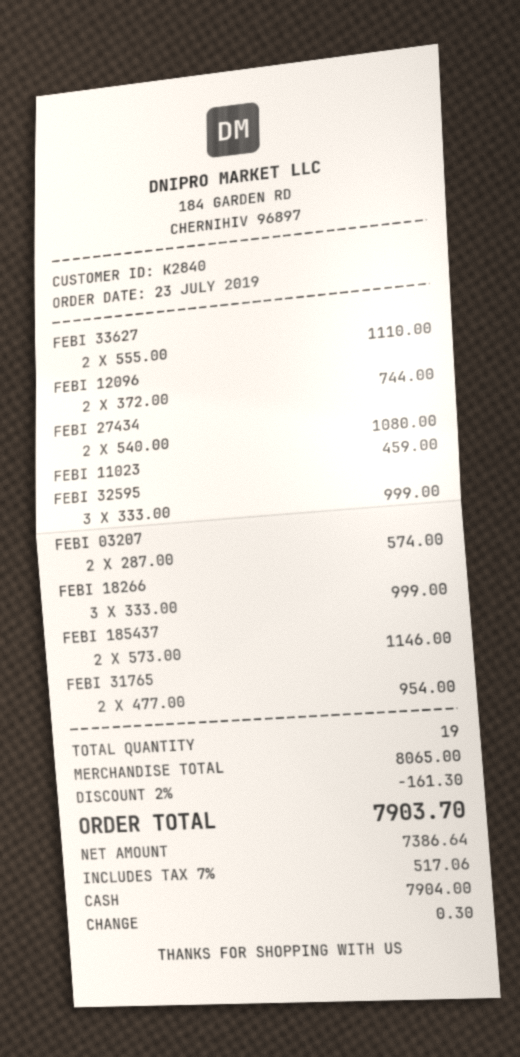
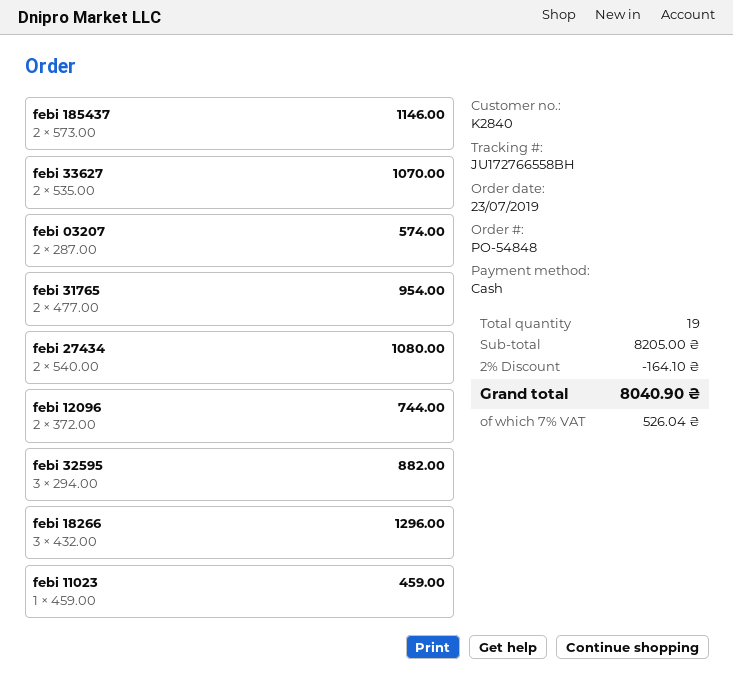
FEBI 33627: 2 x 555.00 = 1110.00 -> 2 x 535.00 = 1070.00
FEBI 32595: 3 x 333.00 = 999.00 -> 3 x 294.00 = 882.00
FEBI 18266: 3 x 333.00 = 999.00 -> 3 x 432.00 = 1296.00
subtotal: 8065.00 -> 8205.00
discount: 2% = 161.30 -> 2% = 164.10
tax: 7% = 517.06 -> 7% = 526.04
total: 7903.70 -> 8040.90

